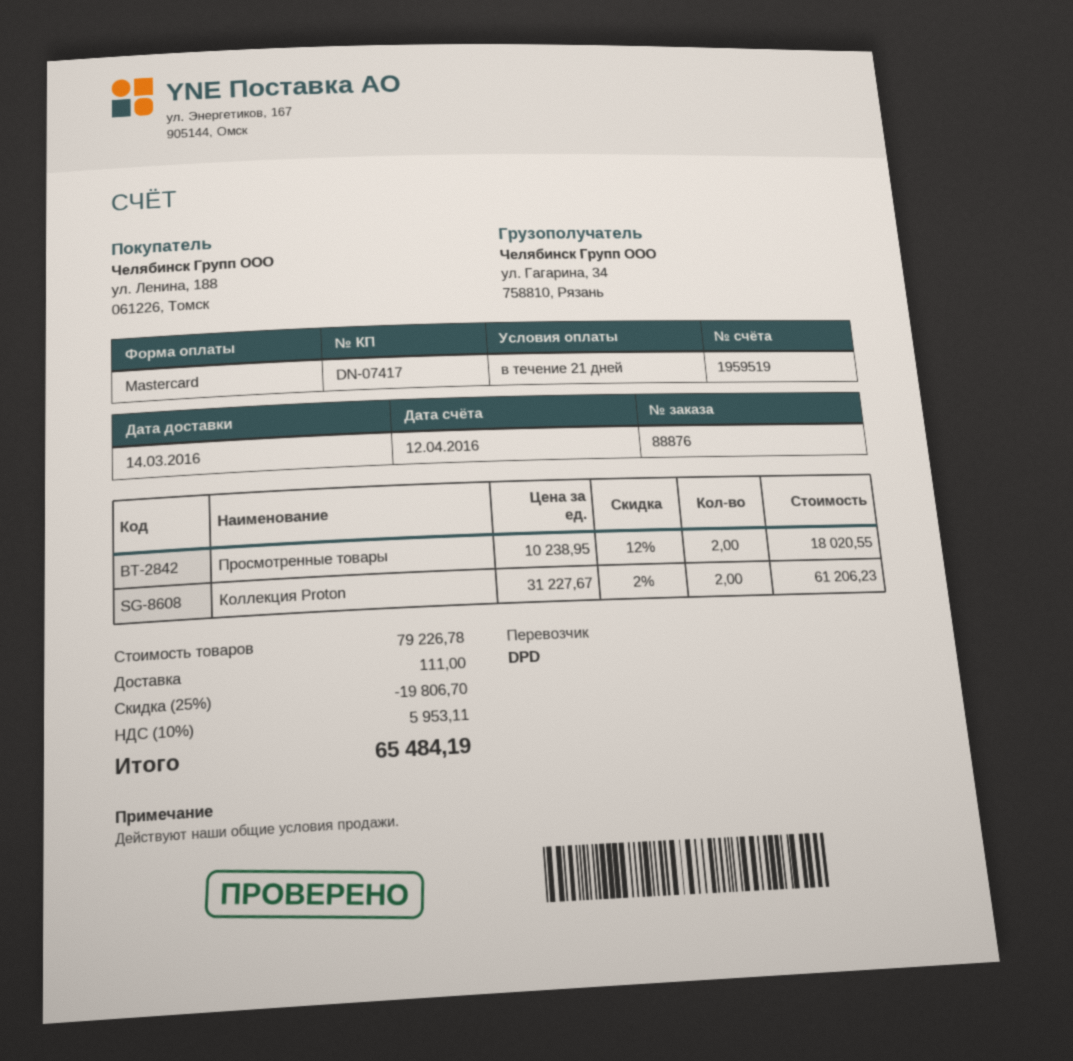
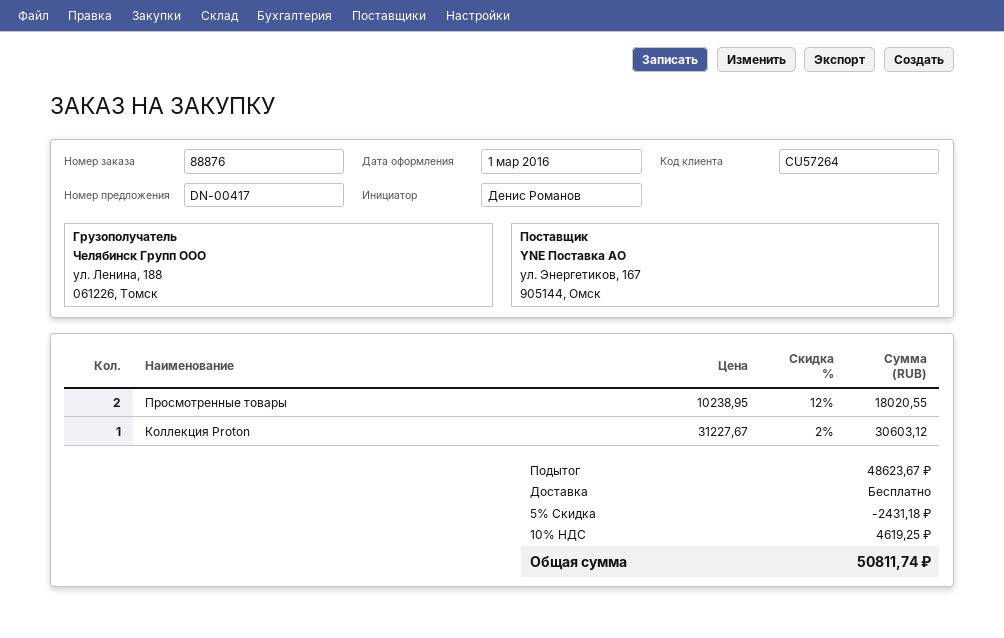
quote number: DN-07417 -> DN-00417
ship to: ул. Гагарина, 34, 758810, Рязань -> ул. Ленина, 188, 061226, Томск
Коллекция Proton: 2 x 31227.67 - 2% = 61206.23 -> 1 x 31227.67 - 2% = 30603.12
subtotal: 79226.78 -> 48623.67
discount: 25% = 19806.70 -> 5% = 2431.18
shipping: 111.00 -> 0.00
tax: 10% = 5953.11 -> 10% = 4619.25
total: 65484.19 -> 50811.74

